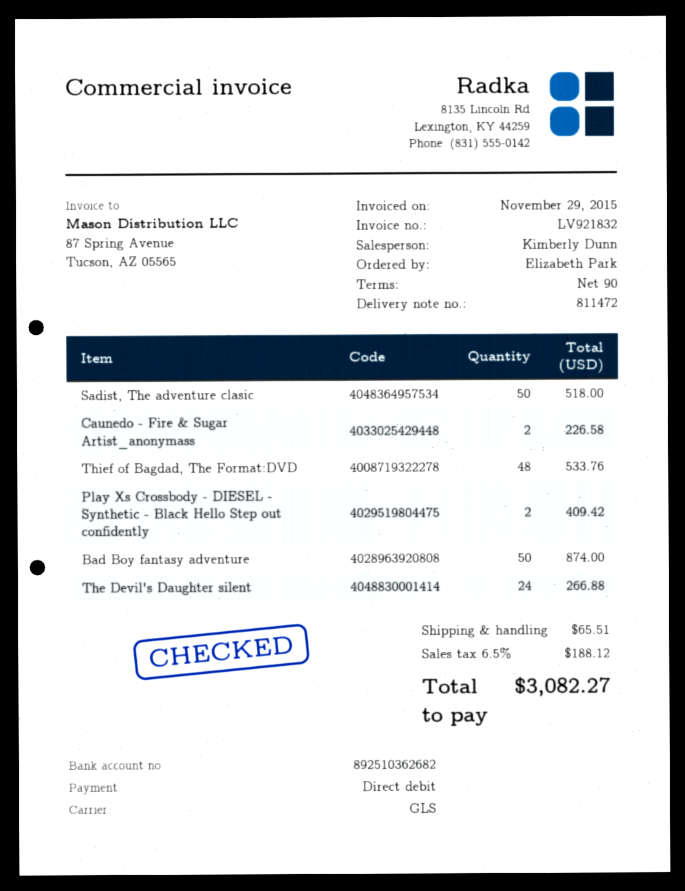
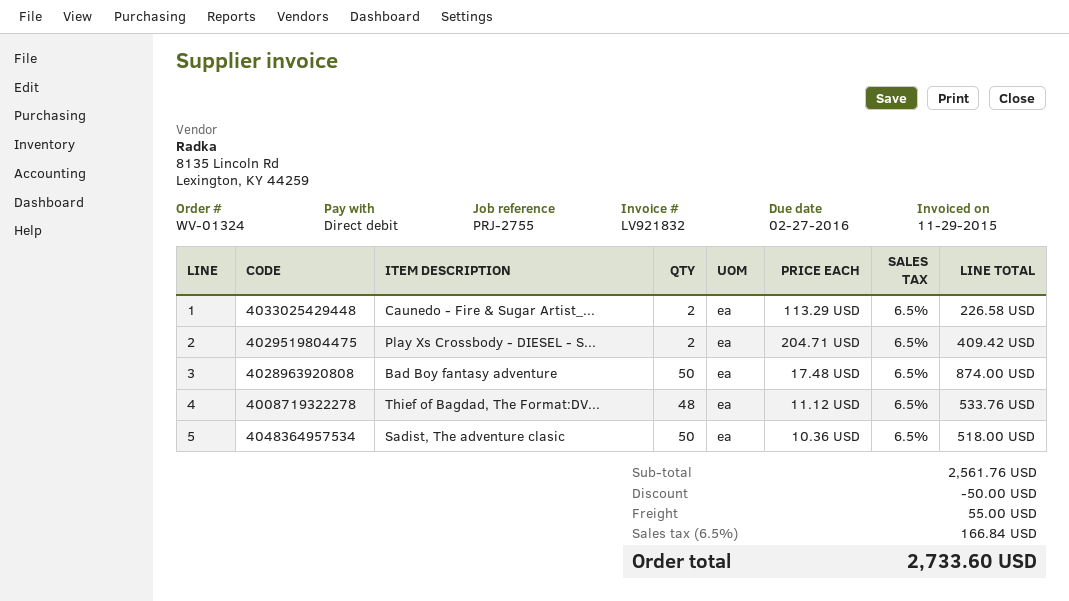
The Devil's Daughter silent: 24 for 266.88 -> none
discount: none -> 50.00
shipping: 65.51 -> 55.00
tax: 6.5% = 188.12 -> 6.5% = 166.84
total: 3082.27 -> 2733.60

